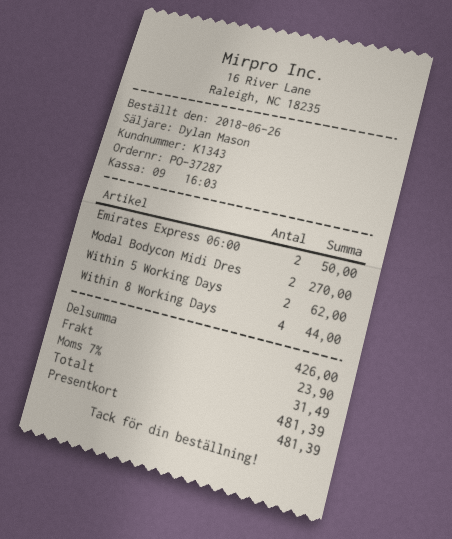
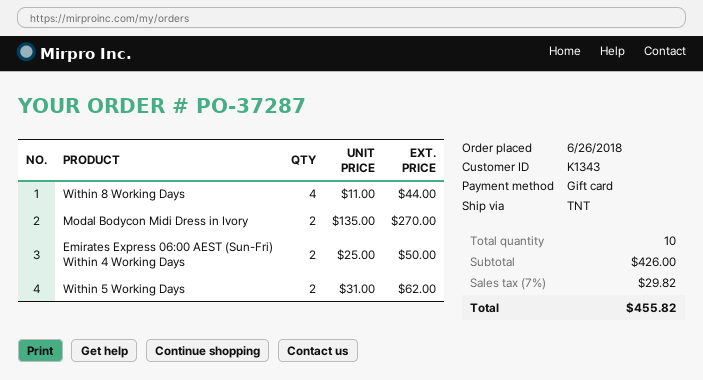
shipping: 23.90 -> none
tax: 7% = 31.49 -> 7% = 29.82
total: 481.39 -> 455.82

